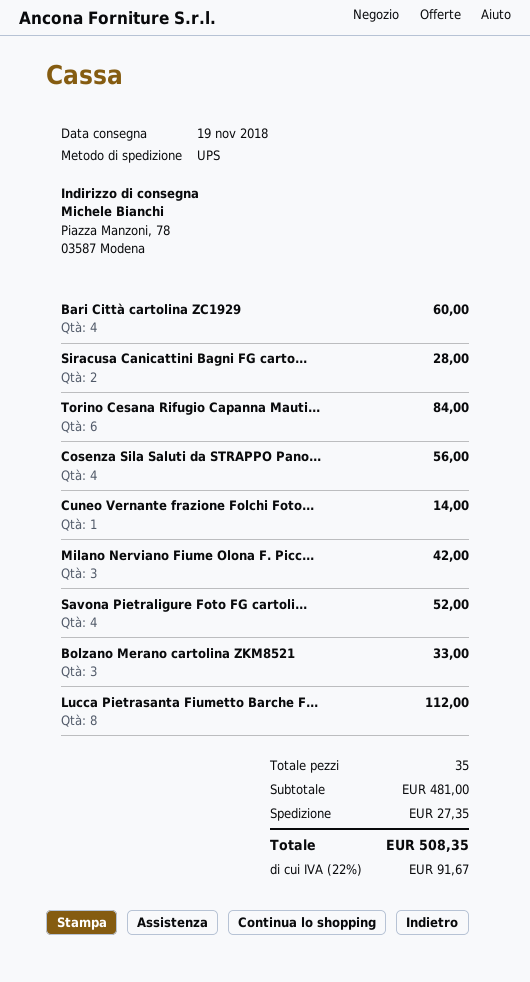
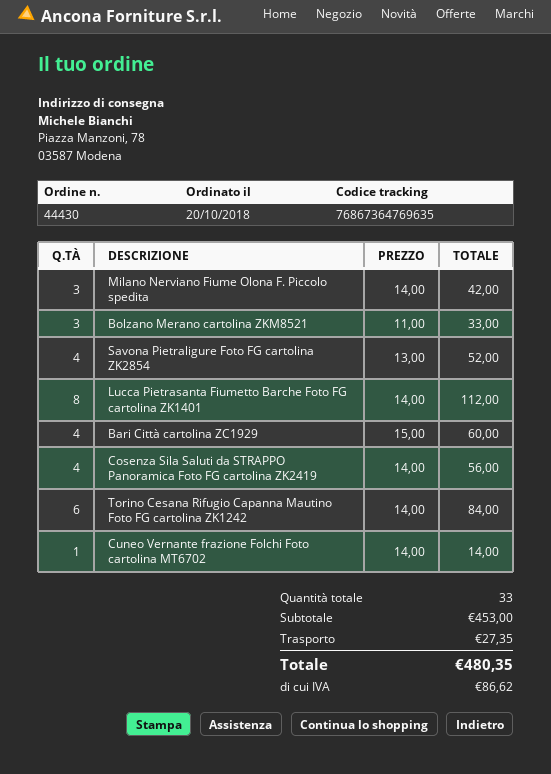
Siracusa Canicattini Bagni FG carto...: 2 for 28.00 -> none
total quantity: 35 -> 33
subtotal: 481.00 -> 453.00
tax: 91.67 -> 86.62
total: 508.35 -> 480.35

